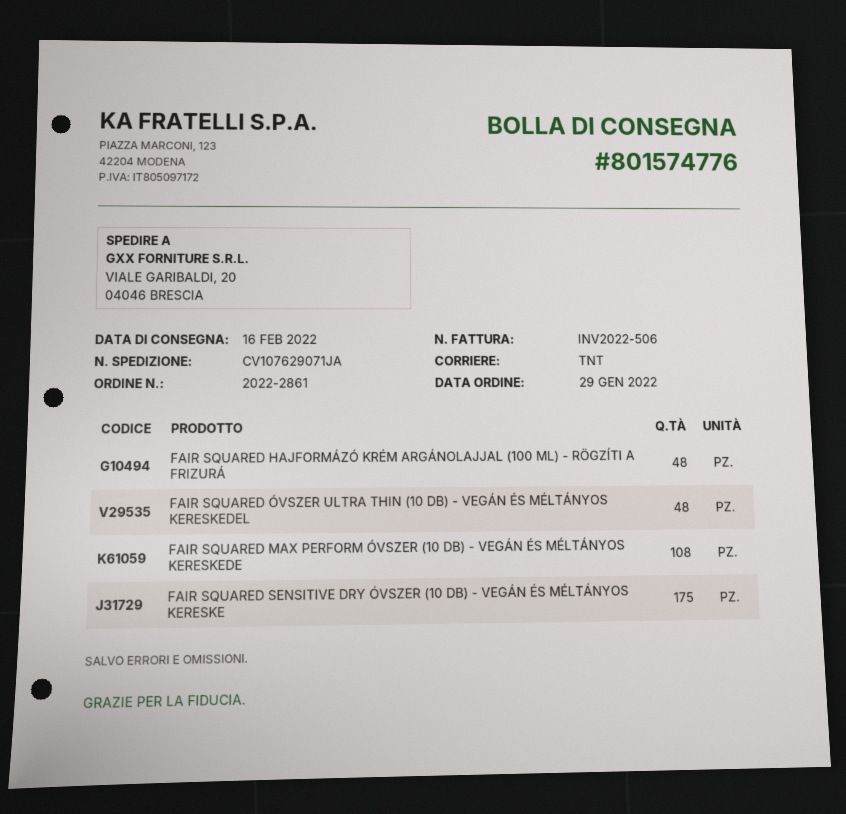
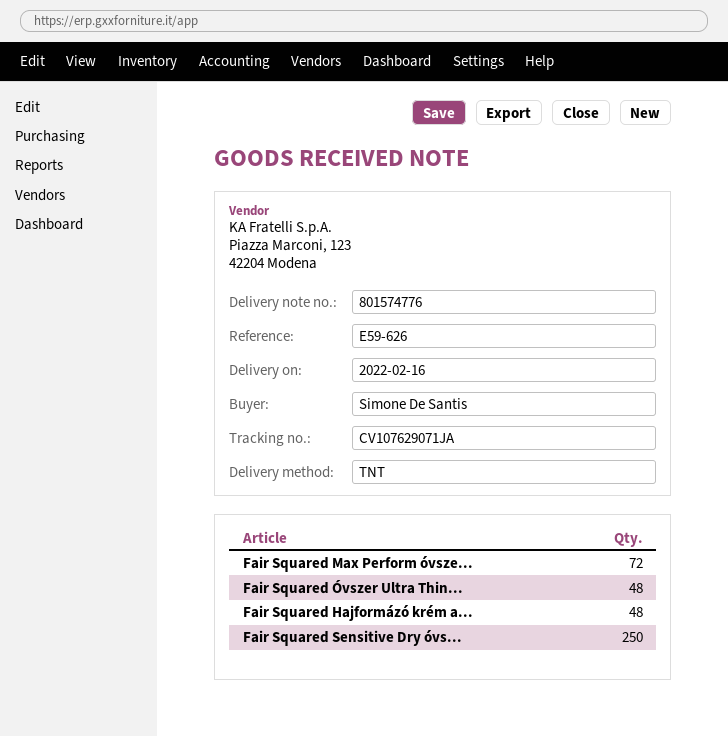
FAIR SQUARED MAX PERFORM ÓVSZER (10 DB) - VEGÁN ÉS MÉLTÁNYOS KERESKEDE: 108 -> 72
FAIR SQUARED SENSITIVE DRY ÓVSZER (10 DB) - VEGÁN ÉS MÉLTÁNYOS KERESKE: 175 -> 250

